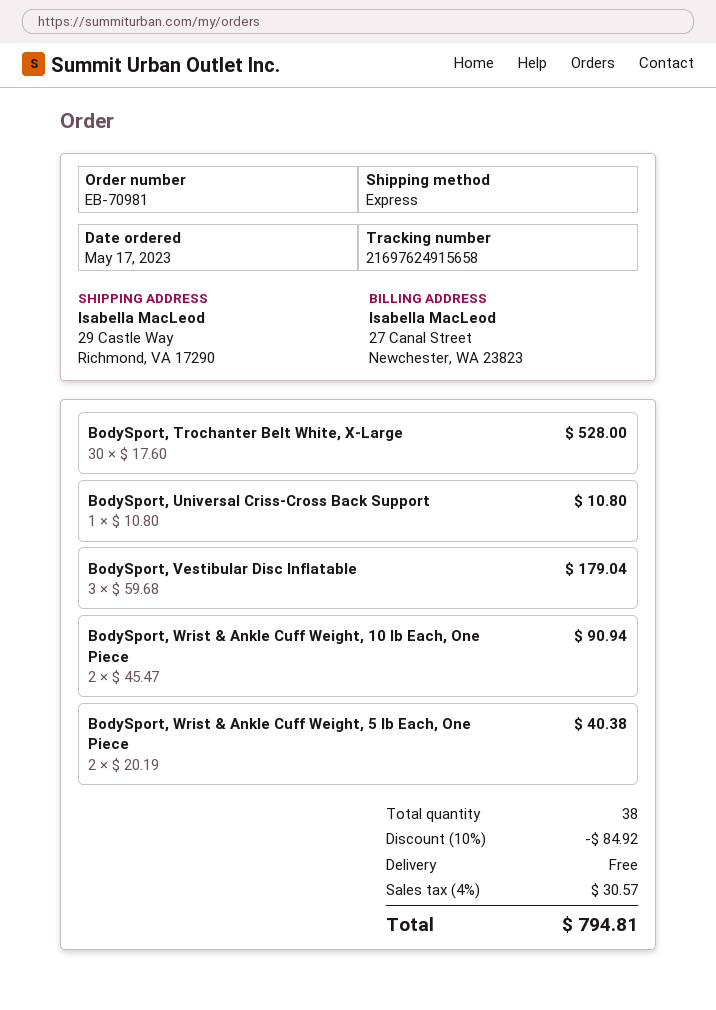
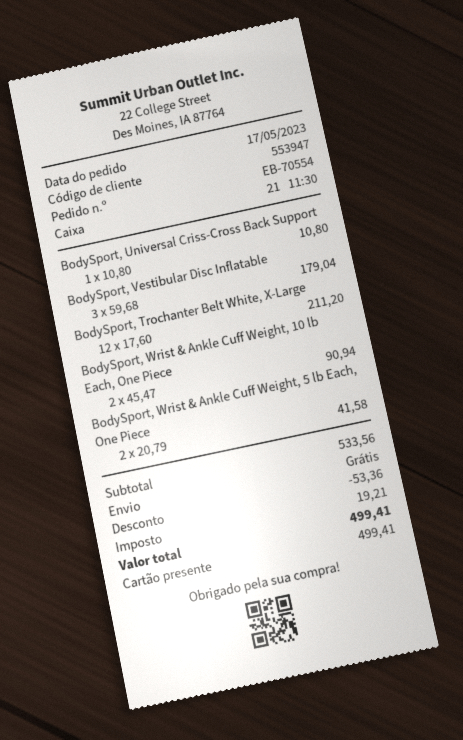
order number: EB-70981 -> EB-70554
BodySport, Trochanter Belt White, X-Large: 30 x 17.60 = 528.00 -> 12 x 17.60 = 211.20
BodySport, Wrist & Ankle Cuff Weight, 5 lb Each, One Piece: 2 x 20.19 = 40.38 -> 2 x 20.79 = 41.58
discount: 84.92 -> 53.36
tax: 30.57 -> 19.21
total: 794.81 -> 499.41

